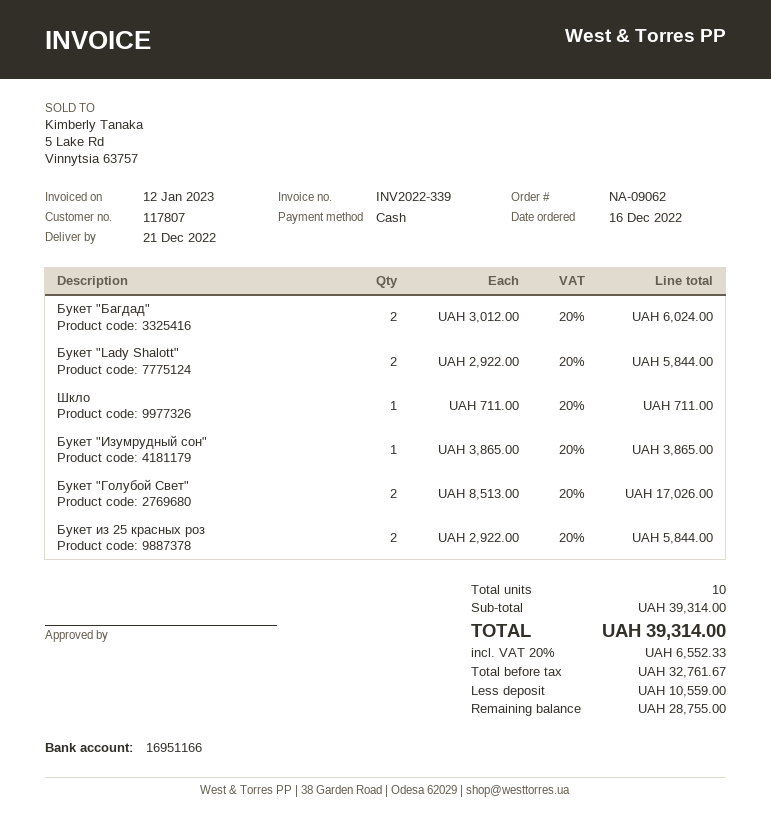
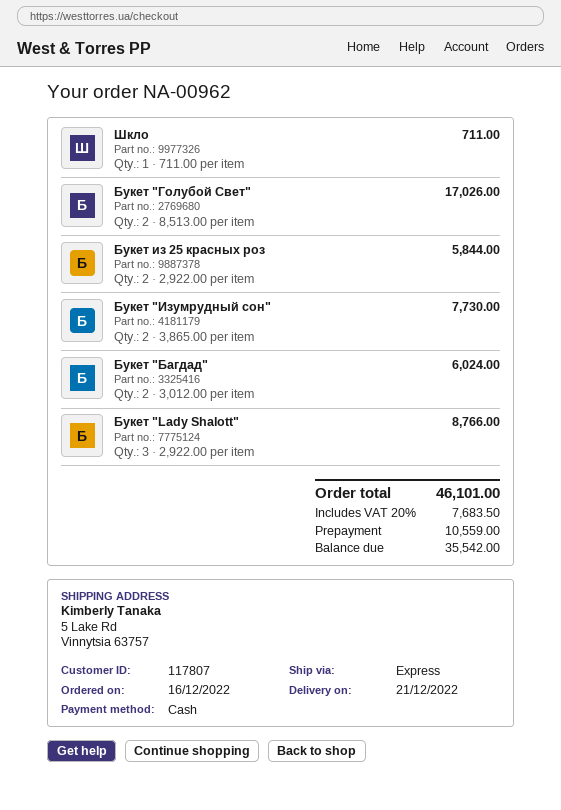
order number: NA-09062 -> NA-00962
Букет "Lady Shalott": 2 x 2922.00 = 5844.00 -> 3 x 2922.00 = 8766.00
Букет "Изумрудный сон": 1 x 3865.00 = 3865.00 -> 2 x 3865.00 = 7730.00
tax: 20% = 6552.33 -> 20% = 7683.50
total: 39314.00 -> 46101.00
balance: 28755.00 -> 35542.00

